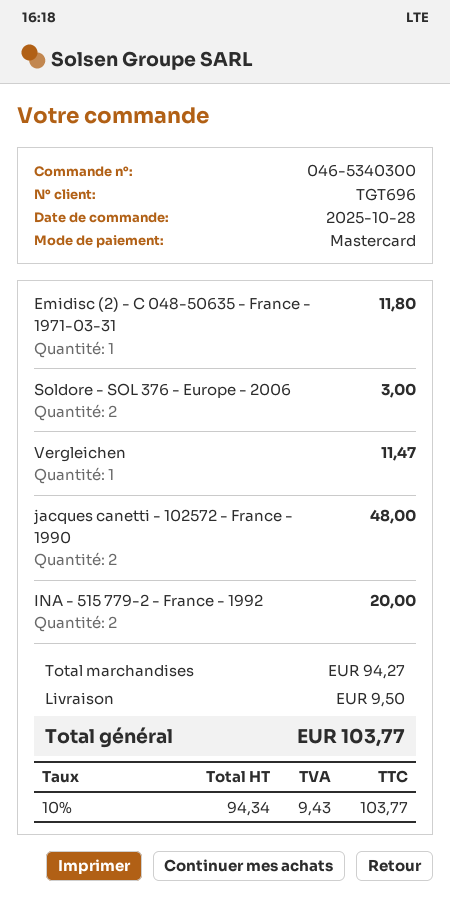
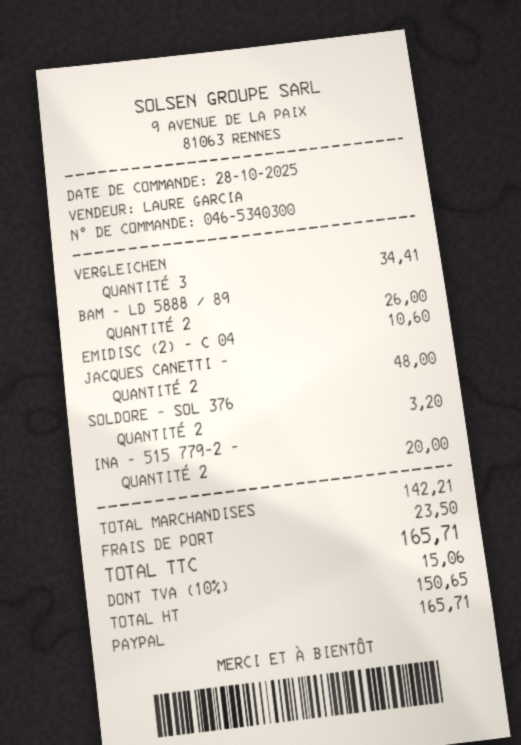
payment method: Mastercard -> PayPal
Emidisc (2) - C 048-50635 - France - 1971-03-31: 1 for 11.80 -> 1 for 10.60
Soldore - SOL 376 - Europe - 2006: 2 for 3.00 -> 2 for 3.20
Vergleichen: 1 for 11.47 -> 3 for 34.41
BAM - LD 5888 / 89: none -> 2 for 26.00
subtotal: 94.27 -> 142.21
shipping: 9.50 -> 23.50
net: 94.34 -> 150.65
tax: 10% = 9.43 -> 10% = 15.06
total: 103.77 -> 165.71

